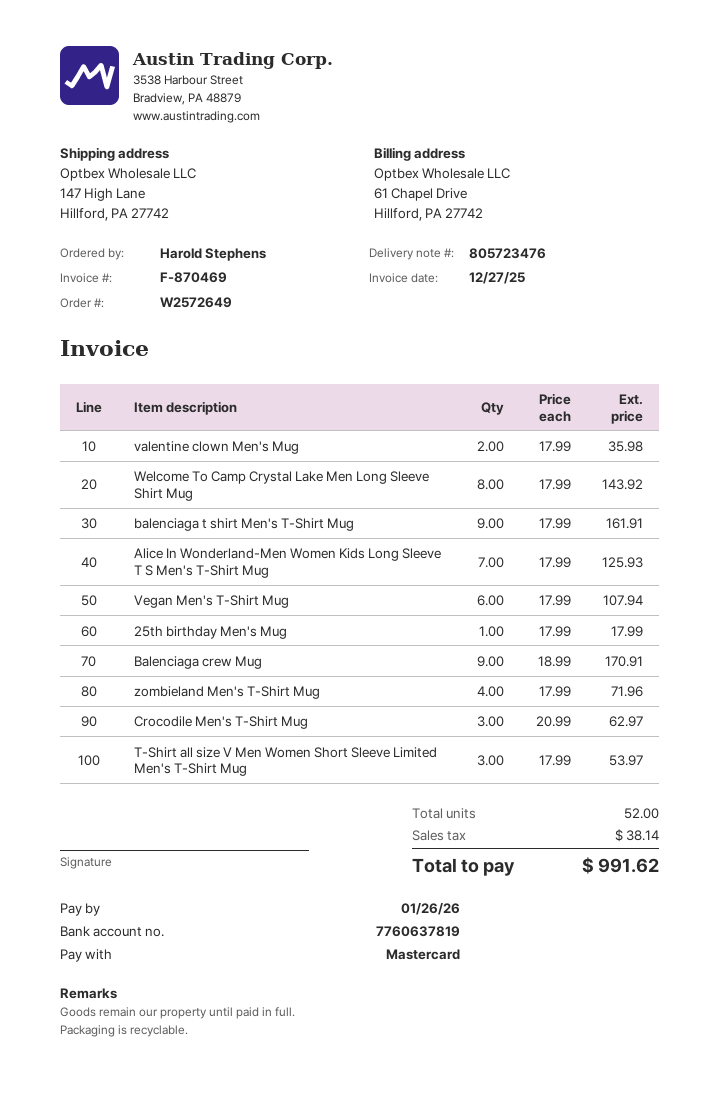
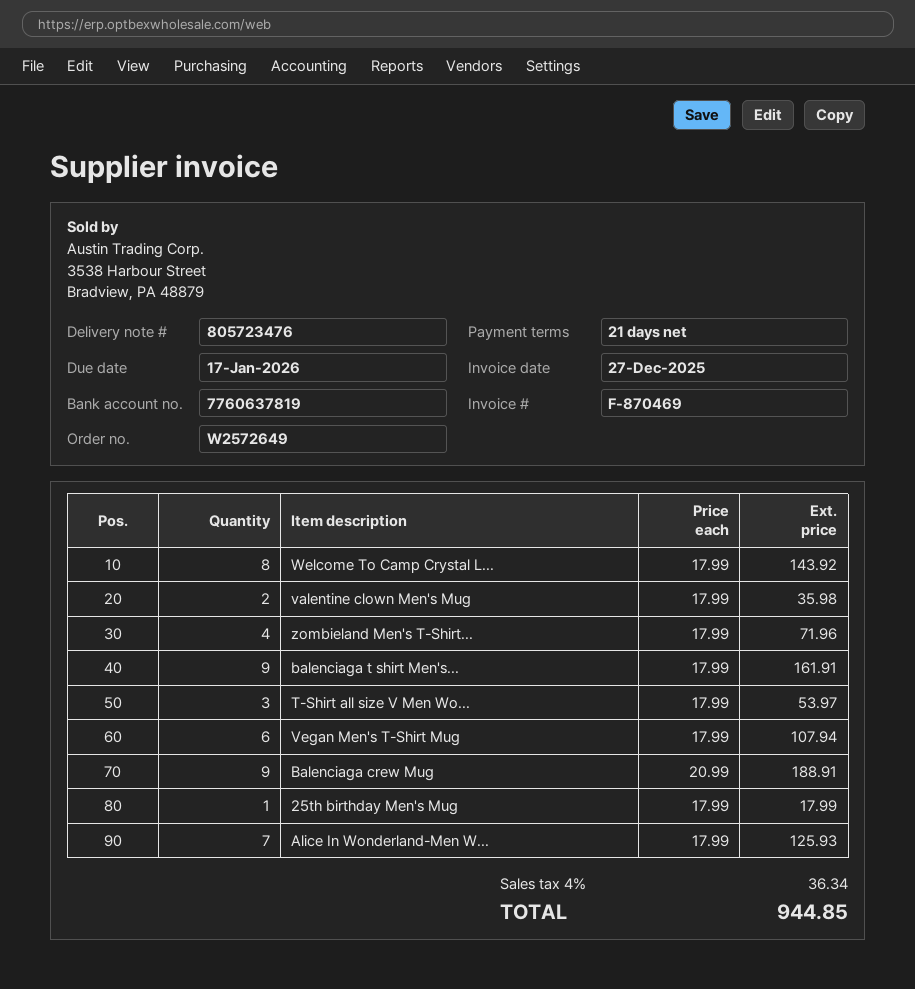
due date: 2026-01-26 -> 2026-01-17
Balenciaga crew Mug: 9 x 18.99 = 170.91 -> 9 x 20.99 = 188.91
Crocodile Men's T-Shirt Mug: 3 x 20.99 = 62.97 -> none
tax: 38.14 -> 36.34
total: 991.62 -> 944.85

